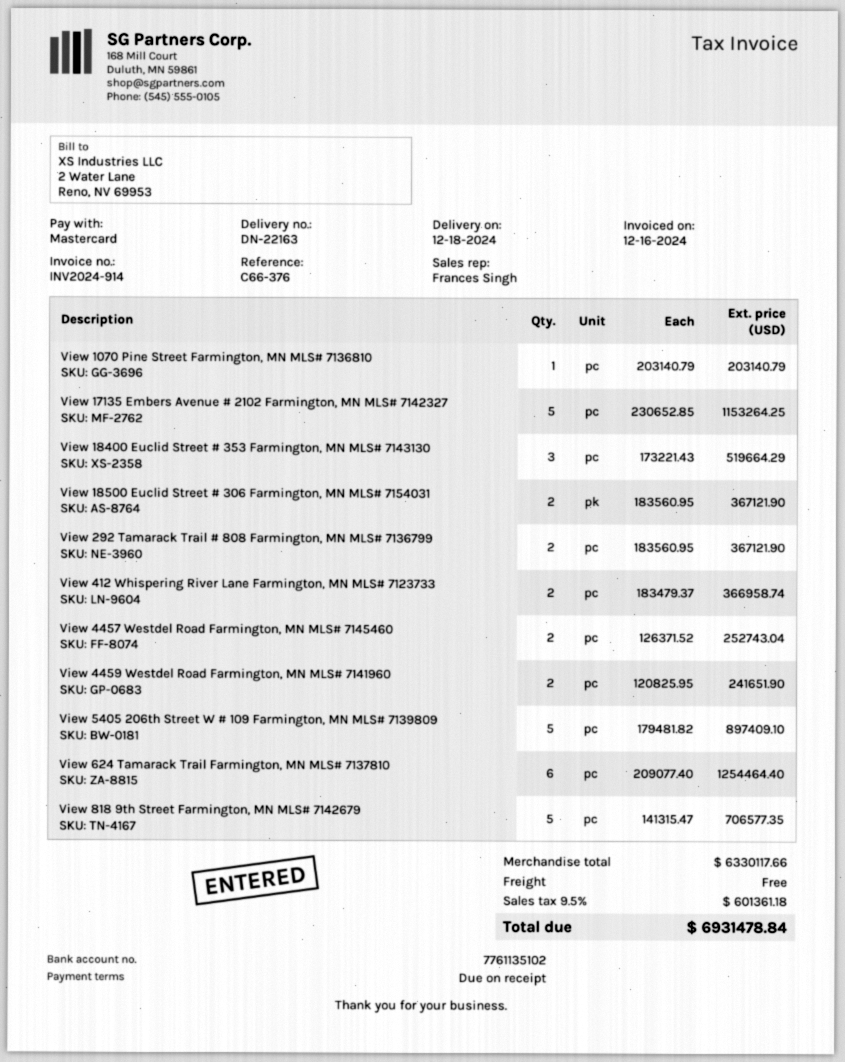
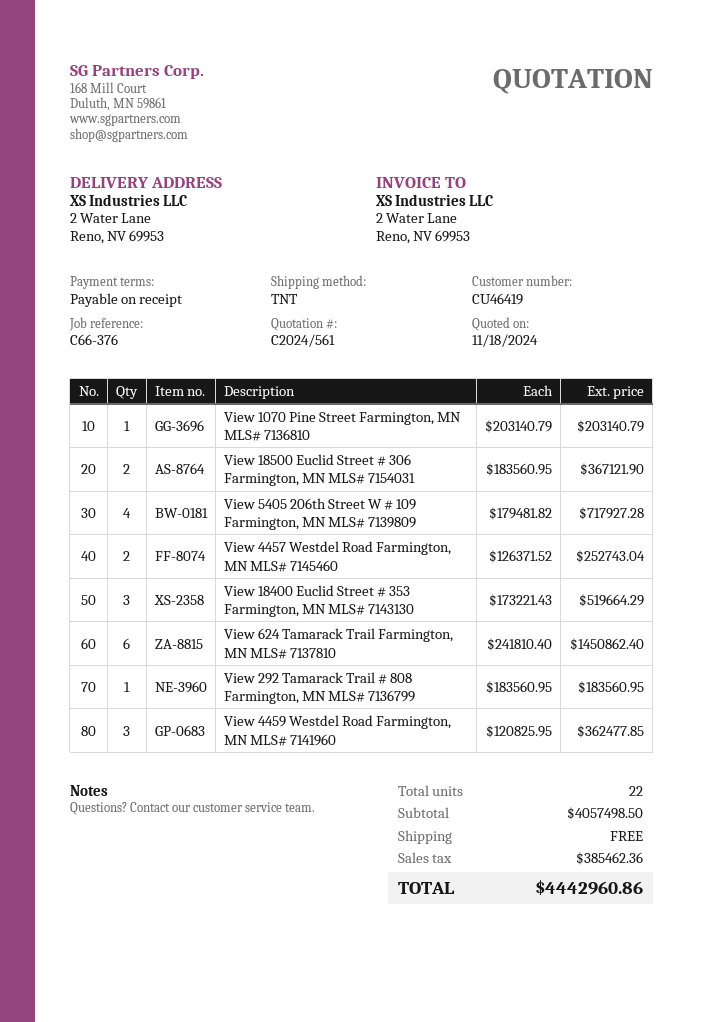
View 17135 Embers Avenue # 2102 Farmington, MN MLS# 7142327: 5 x 230652.85 = 1153264.25 -> none
View 292 Tamarack Trail # 808 Farmington, MN MLS# 7136799: 2 x 183560.95 = 367121.90 -> 1 x 183560.95 = 183560.95
View 412 Whispering River Lane Farmington, MN MLS# 7123733: 2 x 183479.37 = 366958.74 -> none
View 4459 Westdel Road Farmington, MN MLS# 7141960: 2 x 120825.95 = 241651.90 -> 3 x 120825.95 = 362477.85
View 5405 206th Street W # 109 Farmington, MN MLS# 7139809: 5 x 179481.82 = 897409.10 -> 4 x 179481.82 = 717927.28
View 624 Tamarack Trail Farmington, MN MLS# 7137810: 6 x 209077.40 = 1254464.40 -> 6 x 241810.40 = 1450862.40
View 818 9th Street Farmington, MN MLS# 7142679: 5 x 141315.47 = 706577.35 -> none
subtotal: 6330117.66 -> 4057498.50
tax: 601361.18 -> 385462.36
total: 6931478.84 -> 4442960.86

